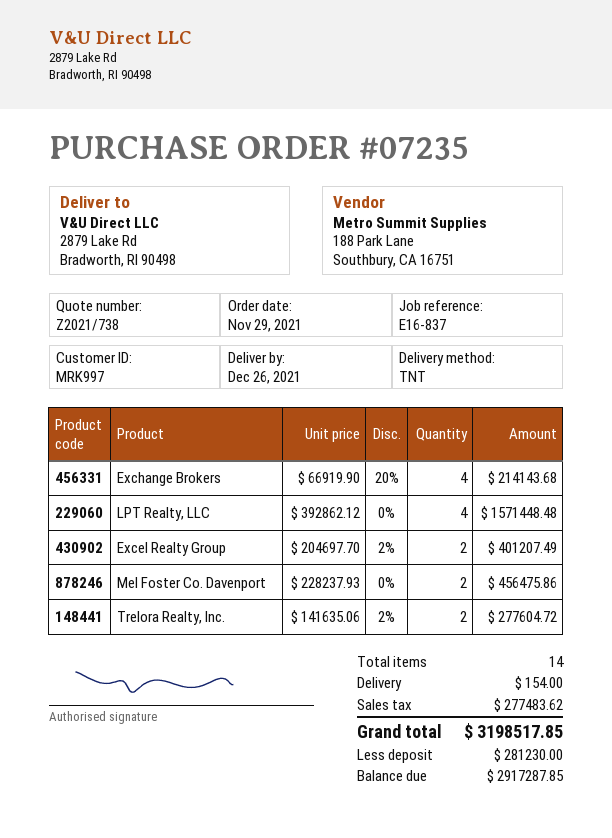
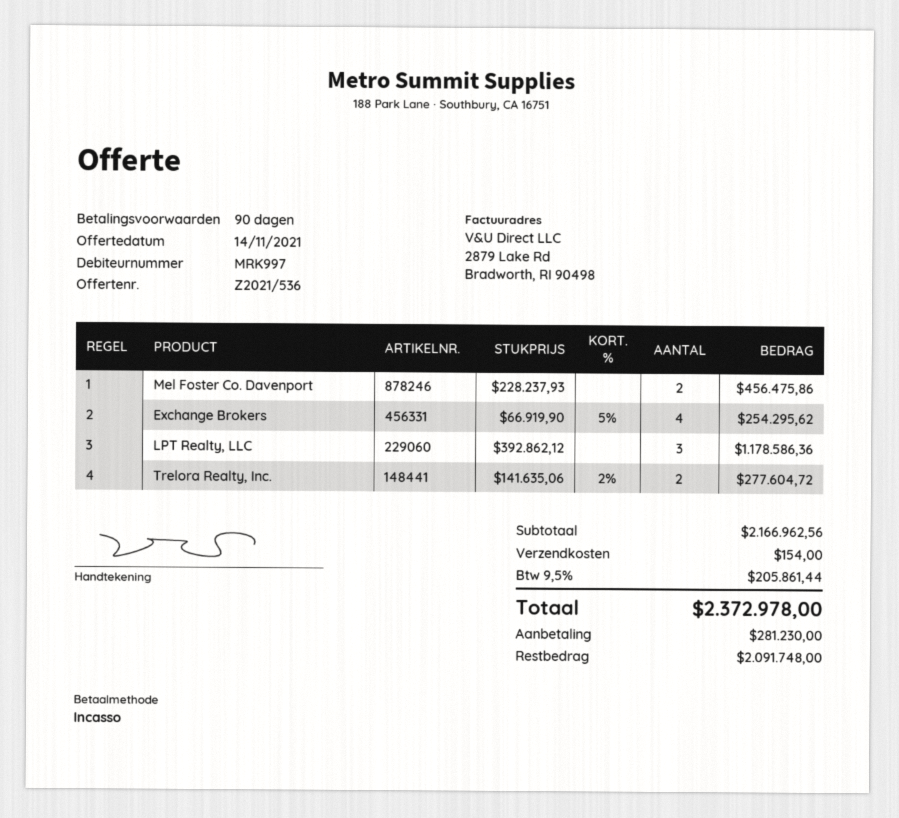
quote number: Z2021/738 -> Z2021/536
Exchange Brokers: 4 x 66919.90 - 20% = 214143.68 -> 4 x 66919.90 - 5% = 254295.62
LPT Realty, LLC: 4 x 392862.12 = 1571448.48 -> 3 x 392862.12 = 1178586.36
Excel Realty Group: 2 x 204697.70 - 2% = 401207.49 -> none
tax: 277483.62 -> 205861.44
total: 3198517.85 -> 2372978.00
balance: 2917287.85 -> 2091748.00

